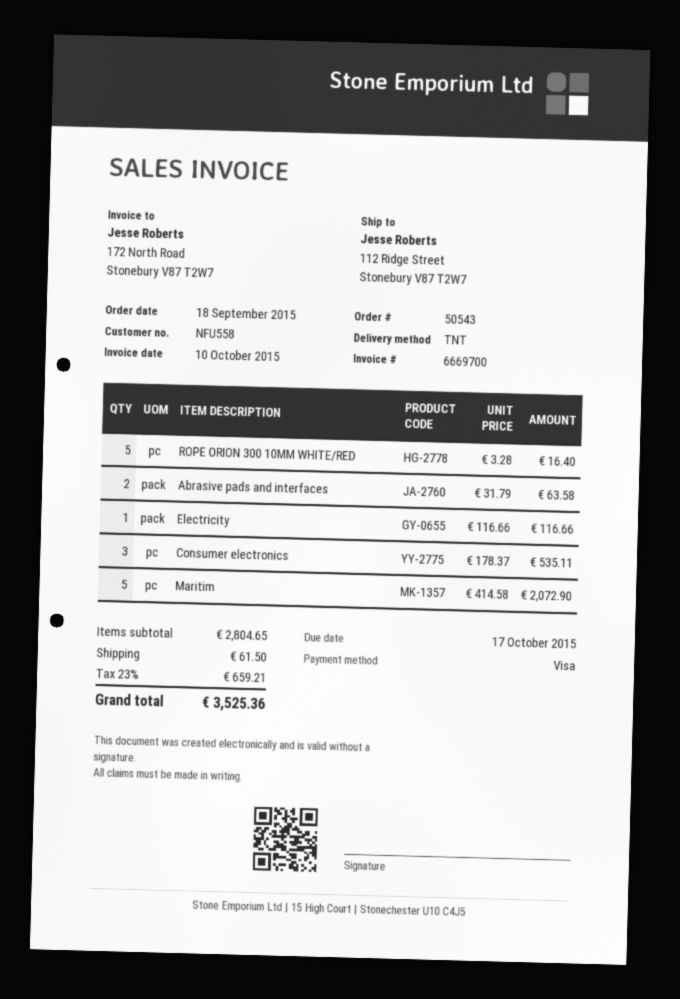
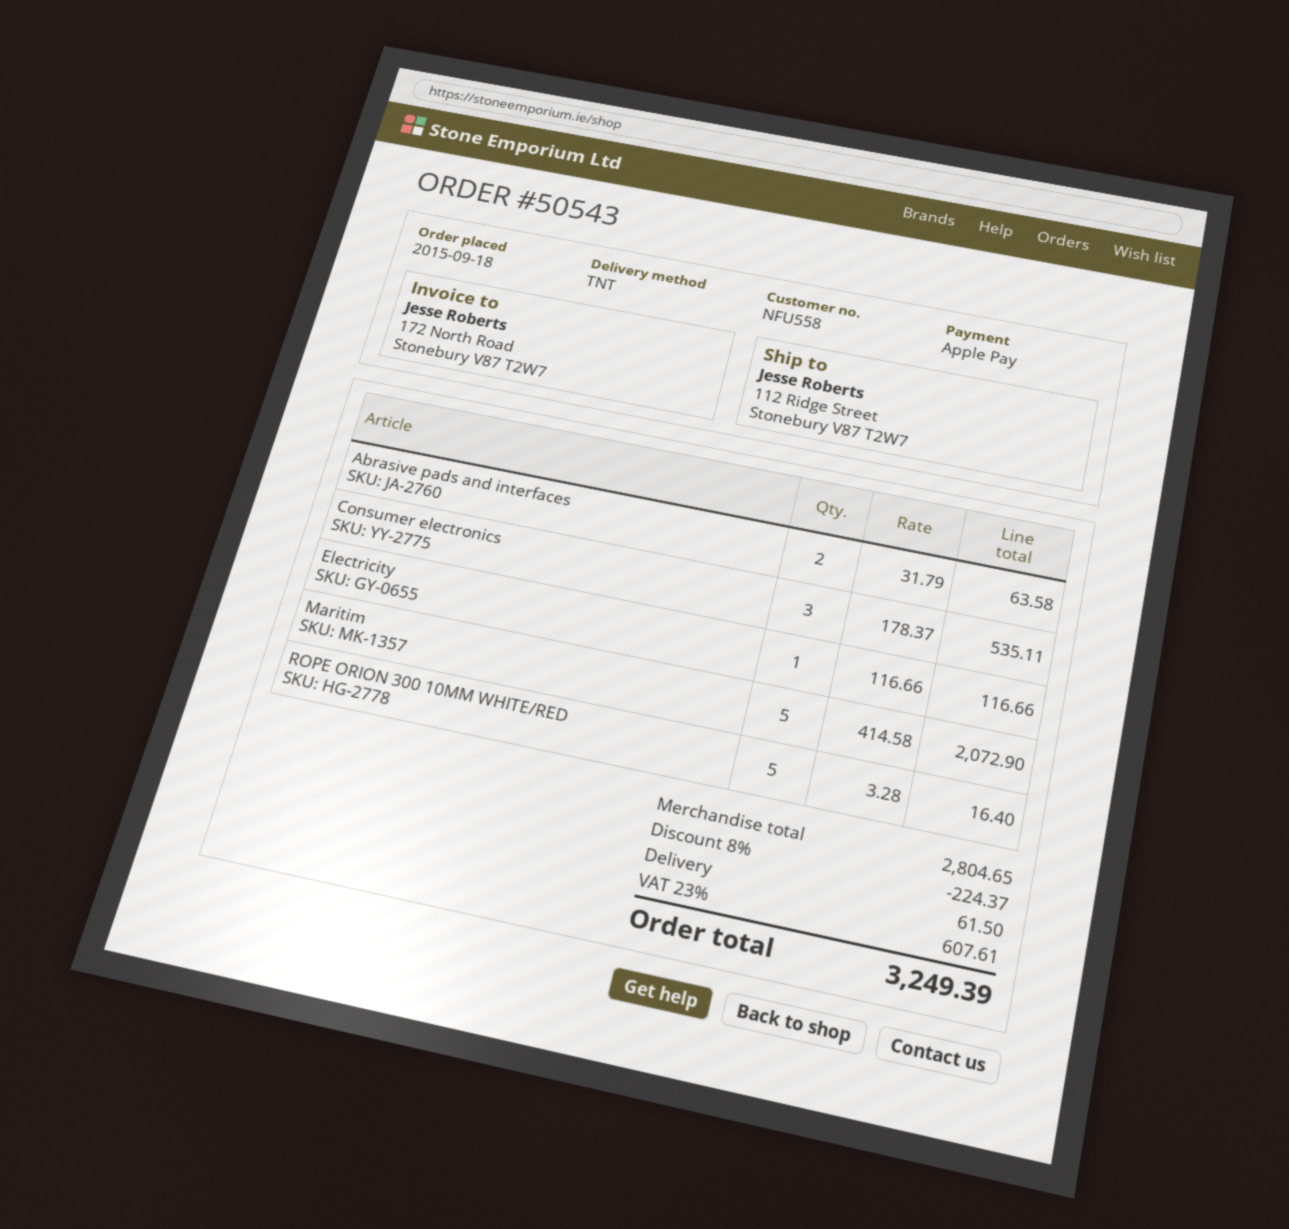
payment method: Visa -> Apple Pay
discount: none -> 8% = 224.37
tax: 23% = 659.21 -> 23% = 607.61
total: 3525.36 -> 3249.39

